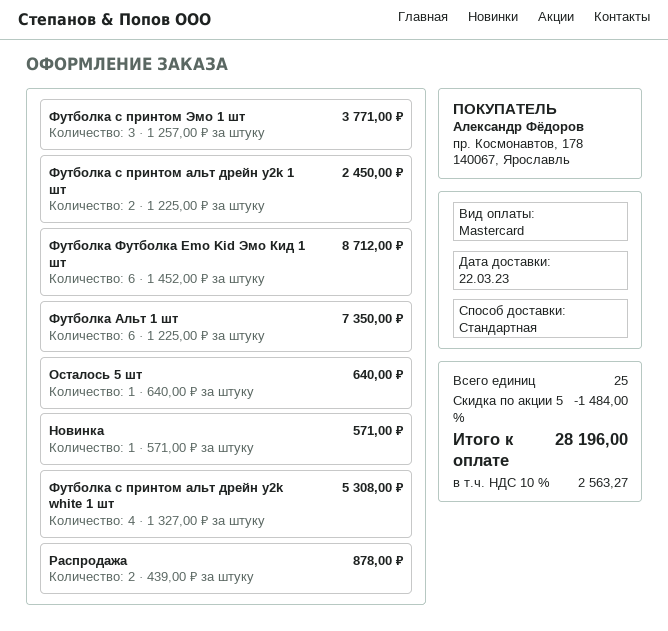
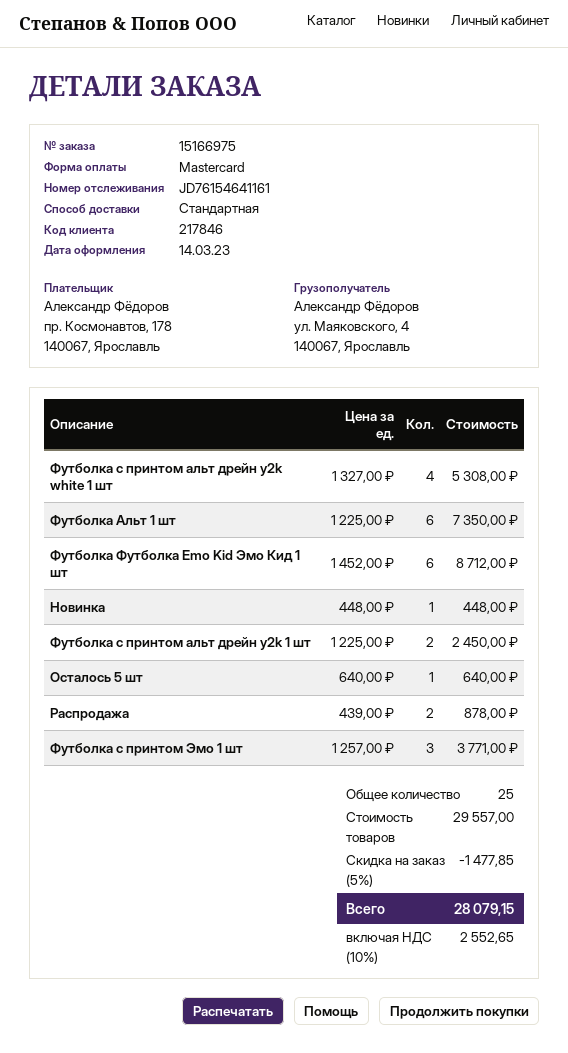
Новинка: 1 x 571.00 = 571.00 -> 1 x 448.00 = 448.00
discount: 5% = 1484.00 -> 5% = 1477.85
tax: 10% = 2563.27 -> 10% = 2552.65
total: 28196.00 -> 28079.15

